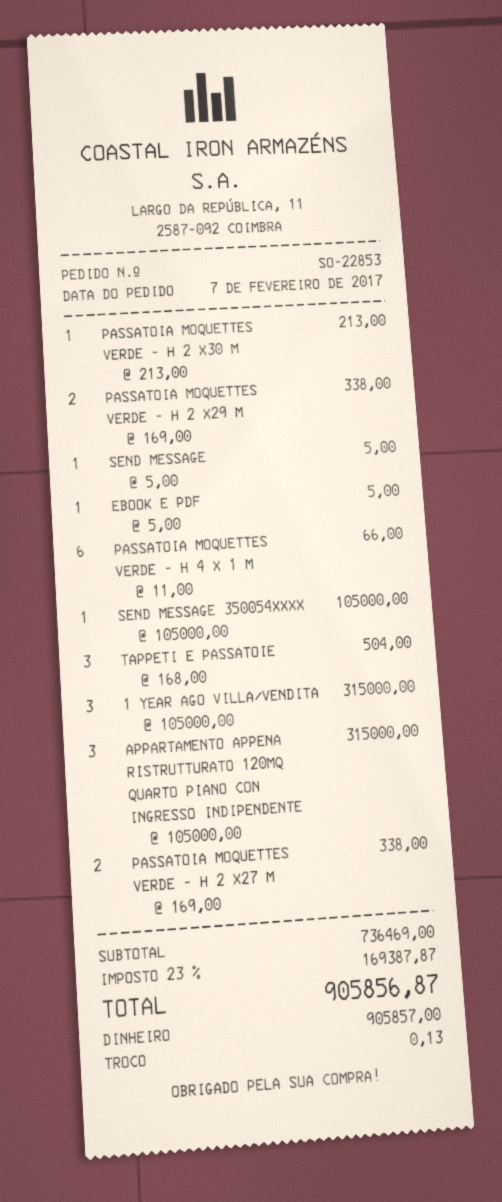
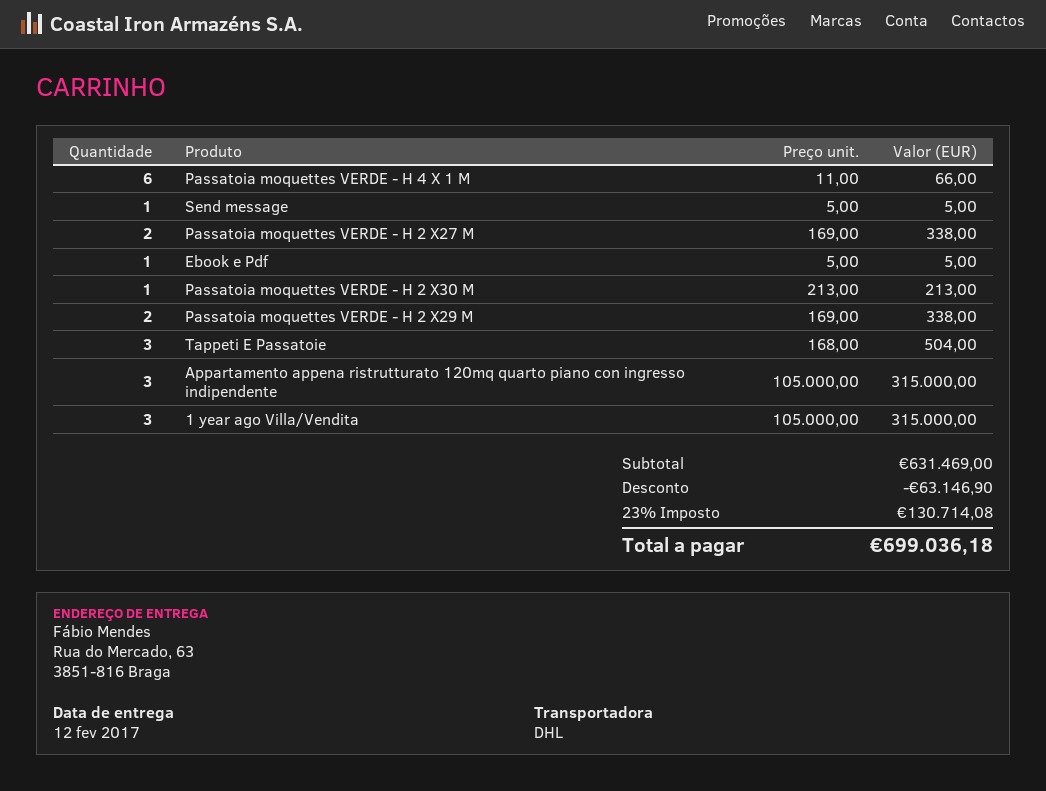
SEND MESSAGE 350054XXXX: 1 x 105000.00 = 105000.00 -> none
subtotal: 736469.00 -> 631469.00
discount: none -> 63146.90
tax: 23% = 169387.87 -> 23% = 130714.08
total: 905856.87 -> 699036.18

